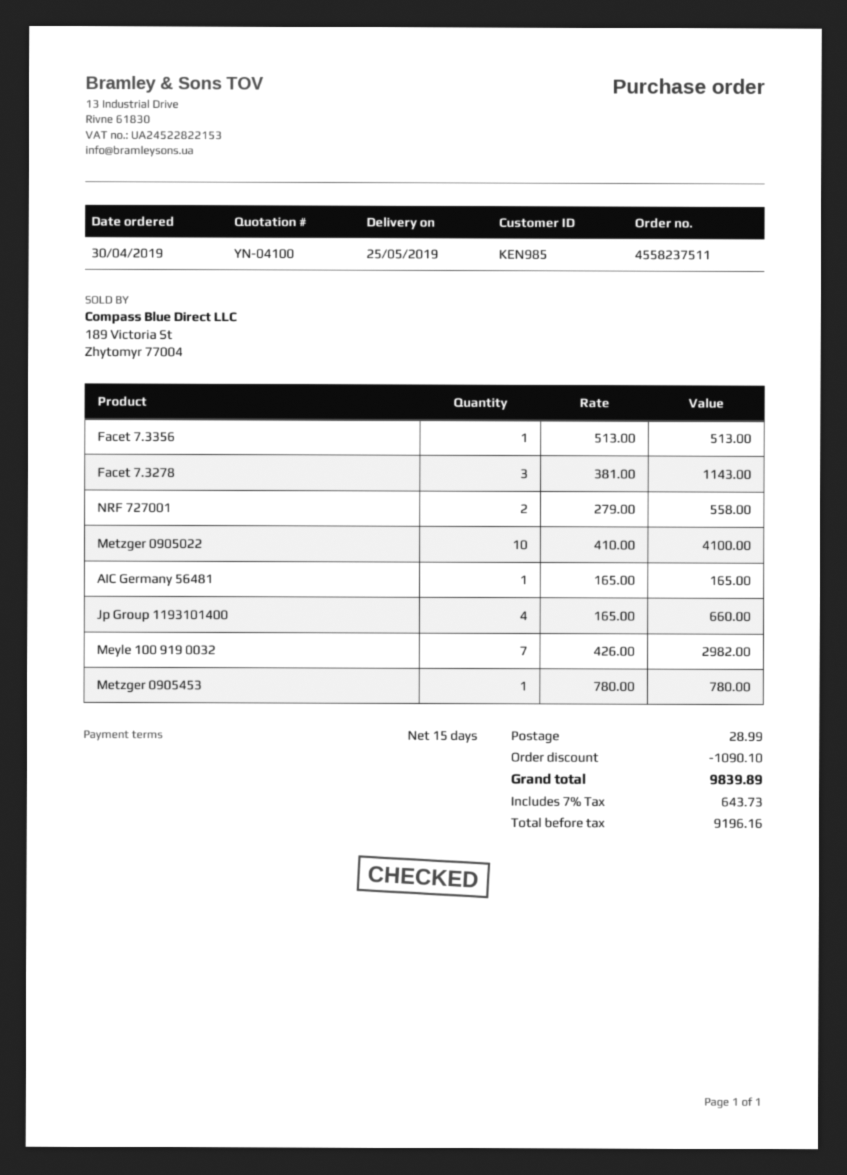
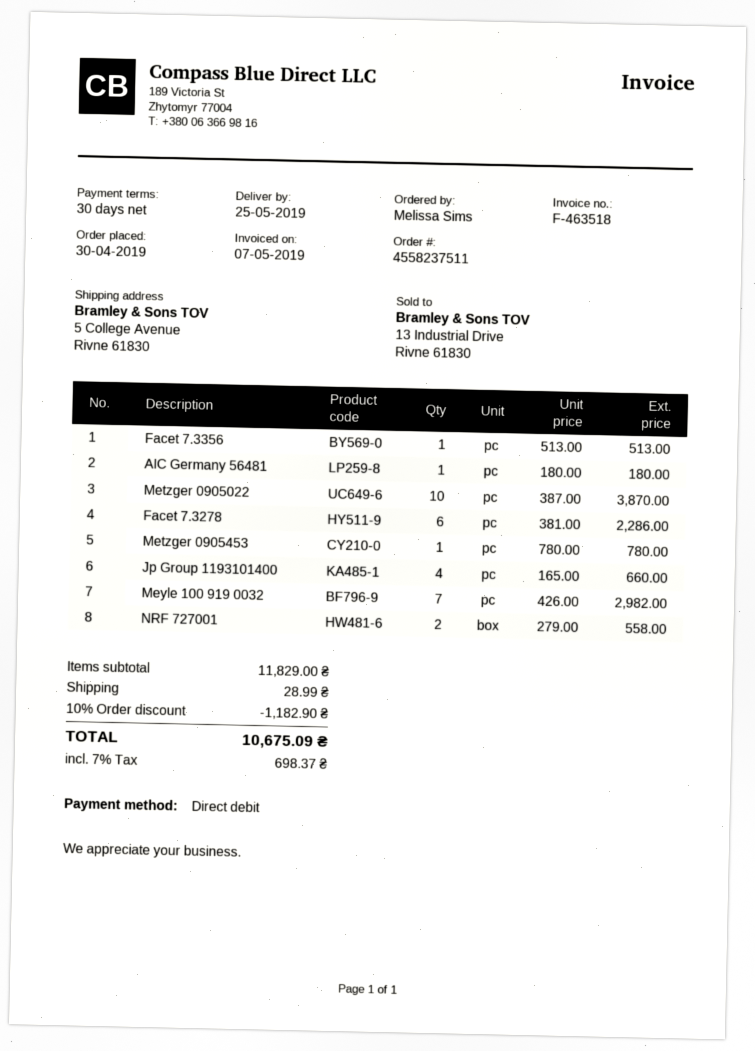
payment terms: 15 days -> 30 days
Facet 7.3278: 3 x 381.00 = 1143.00 -> 6 x 381.00 = 2286.00
Metzger 0905022: 10 x 410.00 = 4100.00 -> 10 x 387.00 = 3870.00
AIC Germany 56481: 1 x 165.00 = 165.00 -> 1 x 180.00 = 180.00
discount: 1090.10 -> 1182.90
tax: 7% = 643.73 -> 7% = 698.37
total: 9839.89 -> 10675.09

